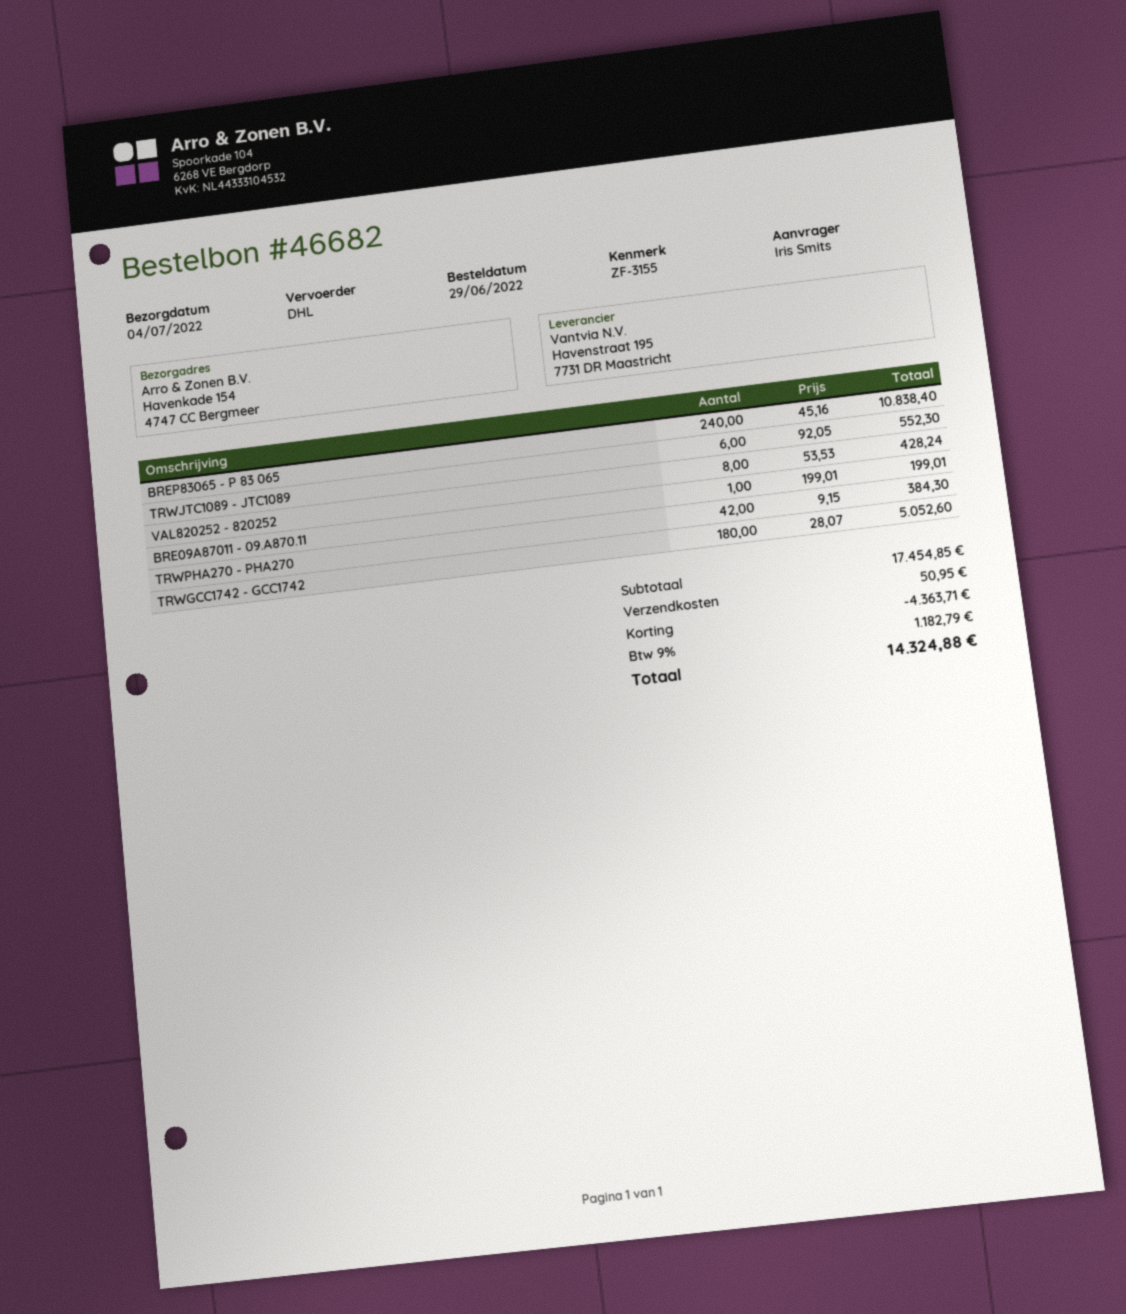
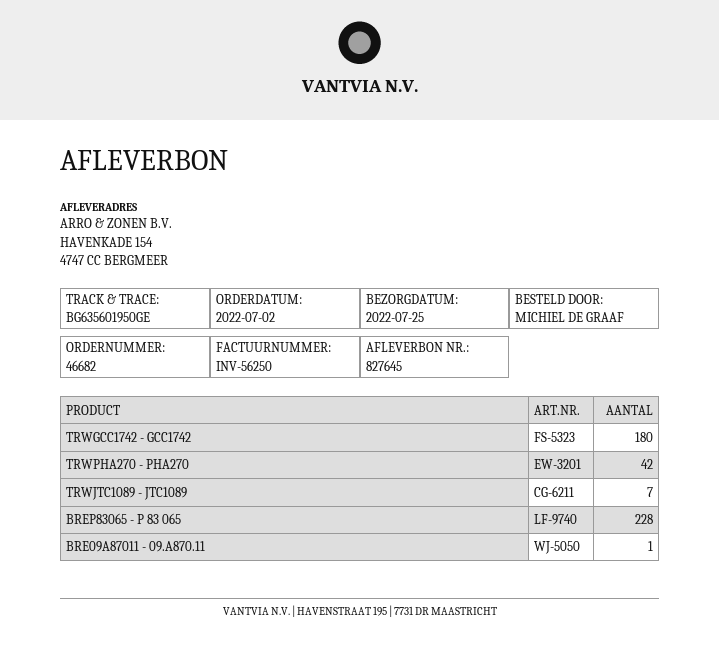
order date: 2022-06-29 -> 2022-07-02
delivery date: 2022-07-04 -> 2022-07-25
ordered by: Iris Smits -> MICHIEL DE GRAAF
BREP83065 - P 83 065: 240 -> 228
TRWJTC1089 - JTC1089: 6 -> 7
VAL820252 - 820252: 8 -> none

